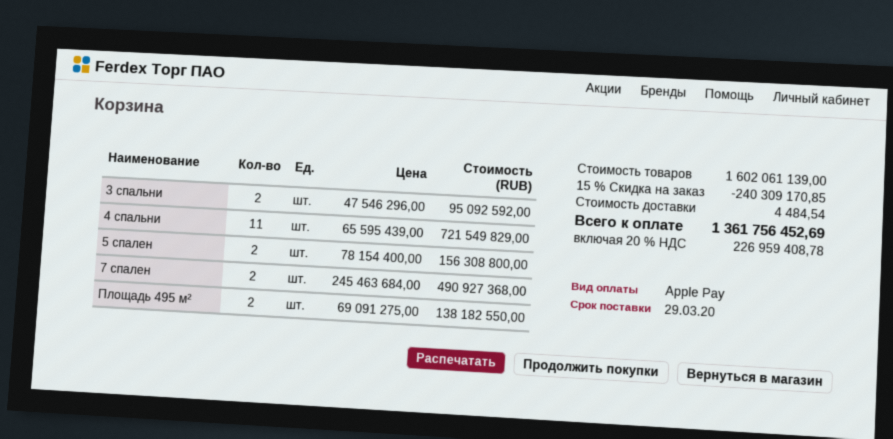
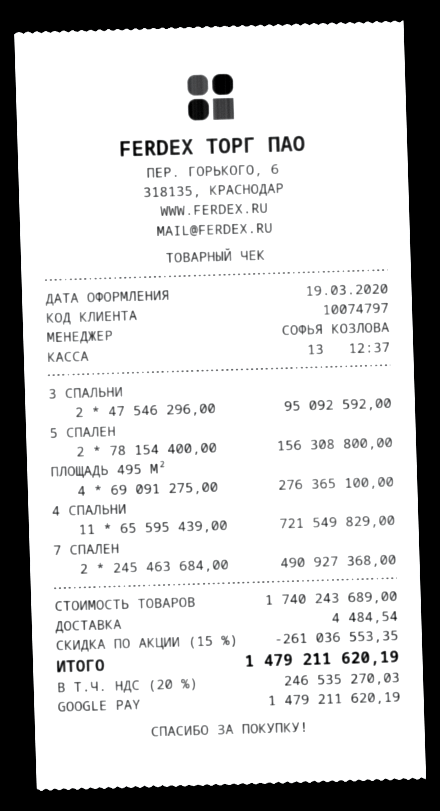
payment method: Apple Pay -> Google Pay
Площадь 495 м²: 2 x 69091275.00 = 138182550.00 -> 4 x 69091275.00 = 276365100.00
subtotal: 1602061139.00 -> 1740243689.00
discount: 15% = 240309170.85 -> 15% = 261036553.35
tax: 20% = 226959408.78 -> 20% = 246535270.03
total: 1361756452.69 -> 1479211620.19

